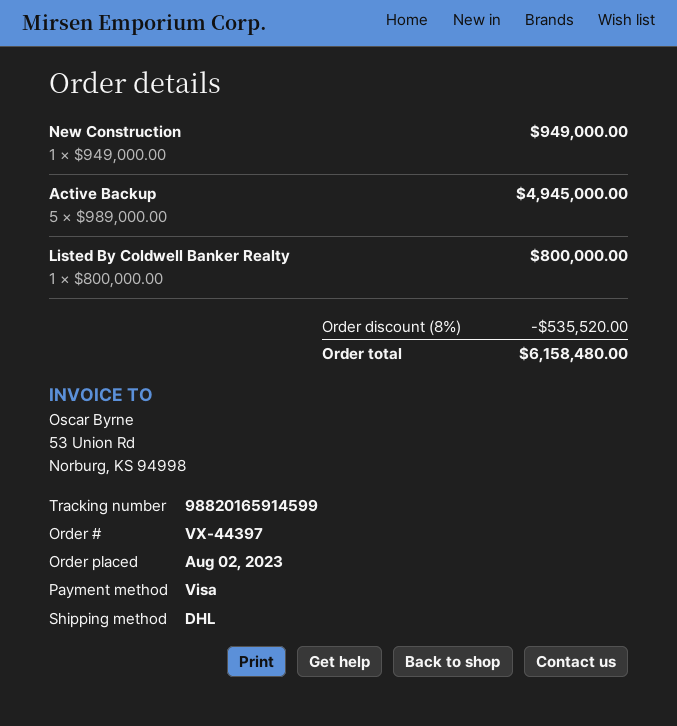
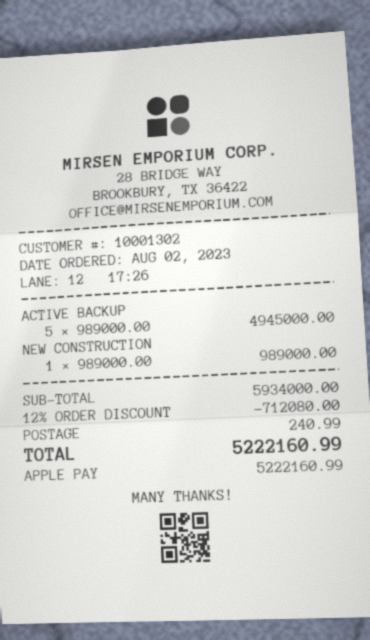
payment method: Visa -> Apple Pay
New Construction: 1 x 949000.00 = 949000.00 -> 1 x 989000.00 = 989000.00
Listed By Coldwell Banker Realty: 1 x 800000.00 = 800000.00 -> none
discount: 8% = 535520.00 -> 12% = 712080.00
shipping: none -> 240.99
total: 6158480.00 -> 5222160.99

